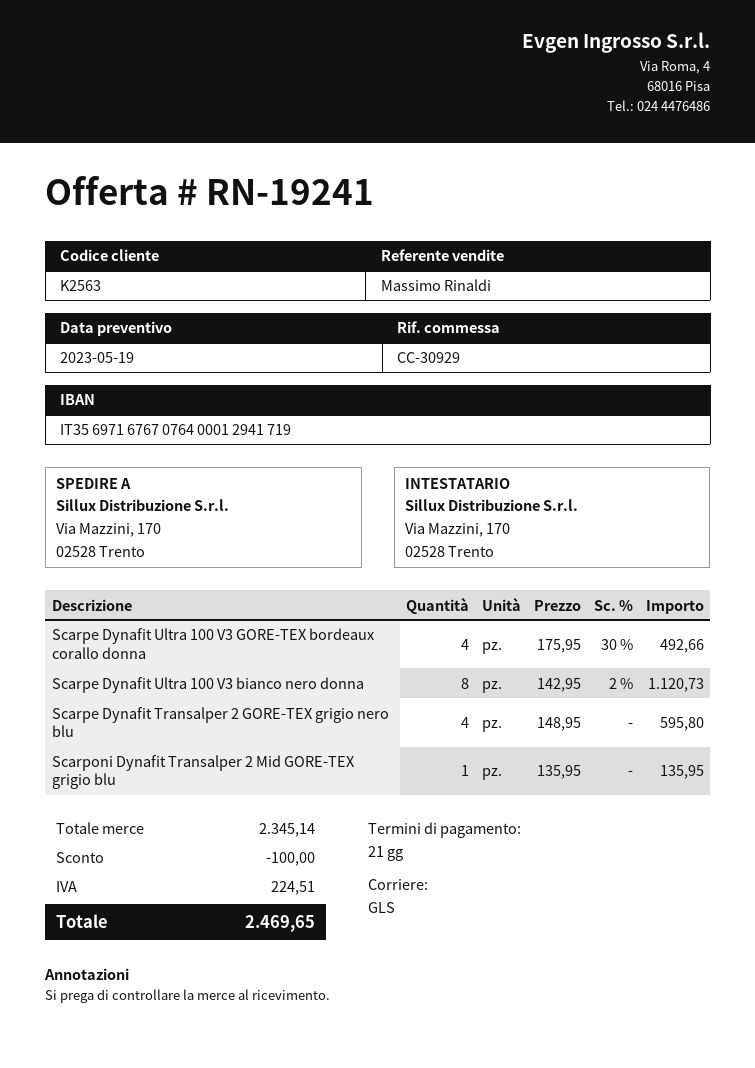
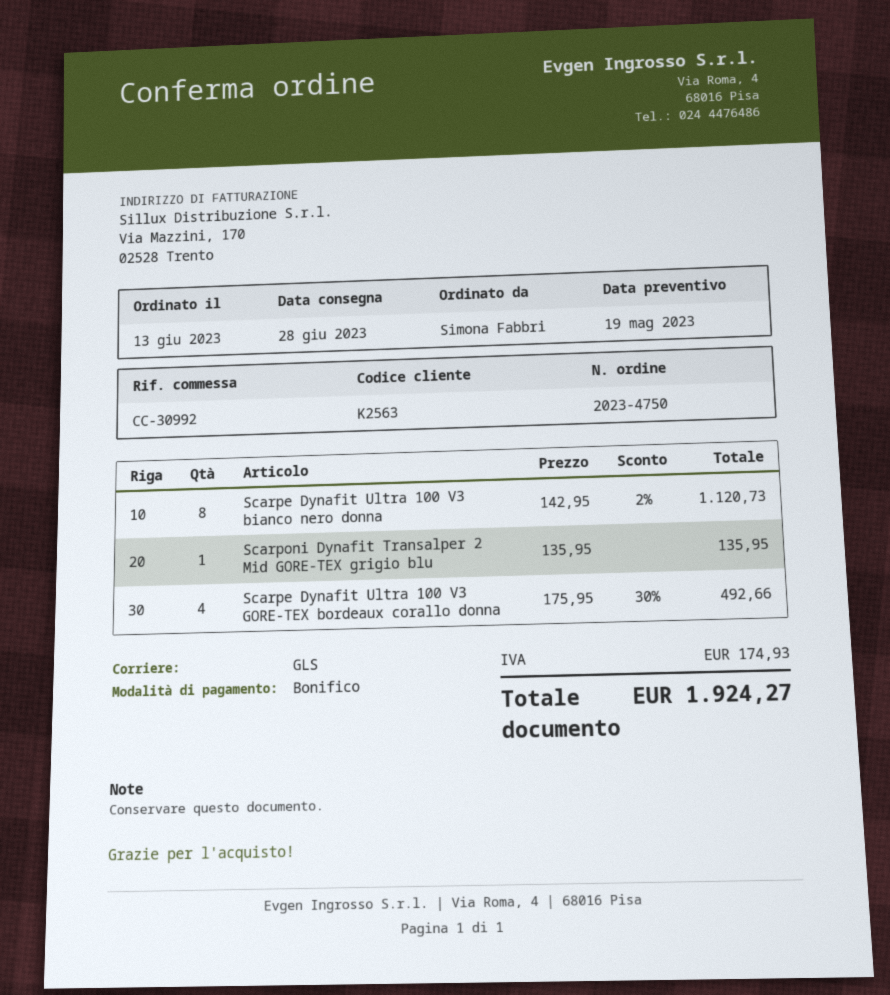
reference: CC-30929 -> CC-30992
Scarpe Dynafit Transalper 2 GORE-TEX grigio nero blu: 4 x 148.95 = 595.80 -> none
discount: 100.00 -> none
tax: 224.51 -> 174.93
total: 2469.65 -> 1924.27

